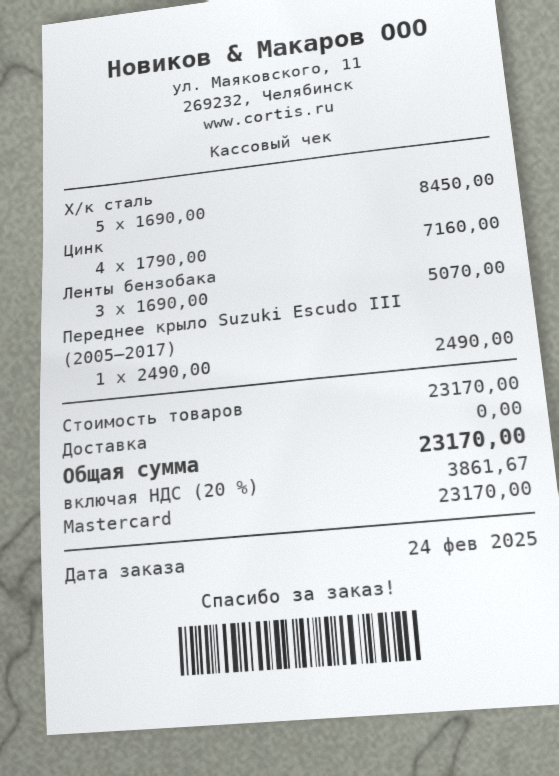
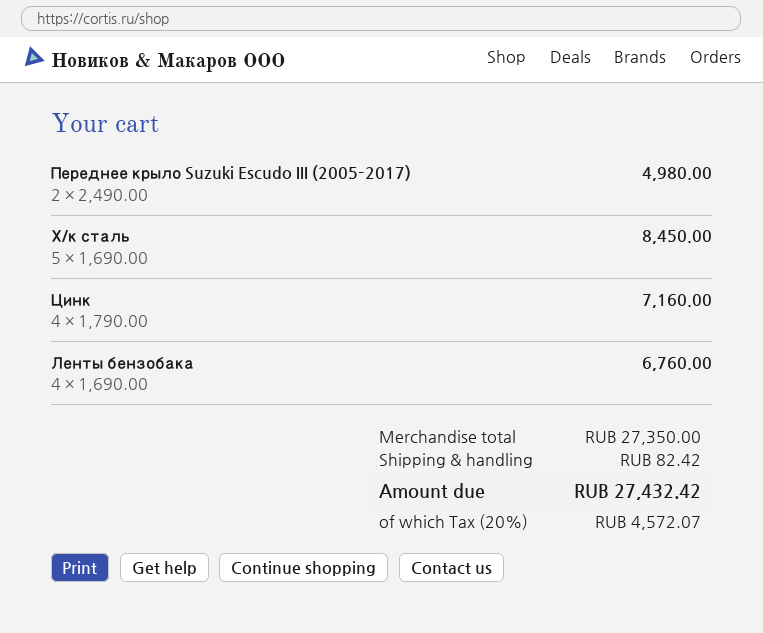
Ленты бензобака: 3 x 1690.00 = 5070.00 -> 4 x 1690.00 = 6760.00
Переднее крыло Suzuki Escudo III (2005–2017): 1 x 2490.00 = 2490.00 -> 2 x 2490.00 = 4980.00
subtotal: 23170.00 -> 27350.00
shipping: 0.00 -> 82.42
tax: 20% = 3861.67 -> 20% = 4572.07
total: 23170.00 -> 27432.42

